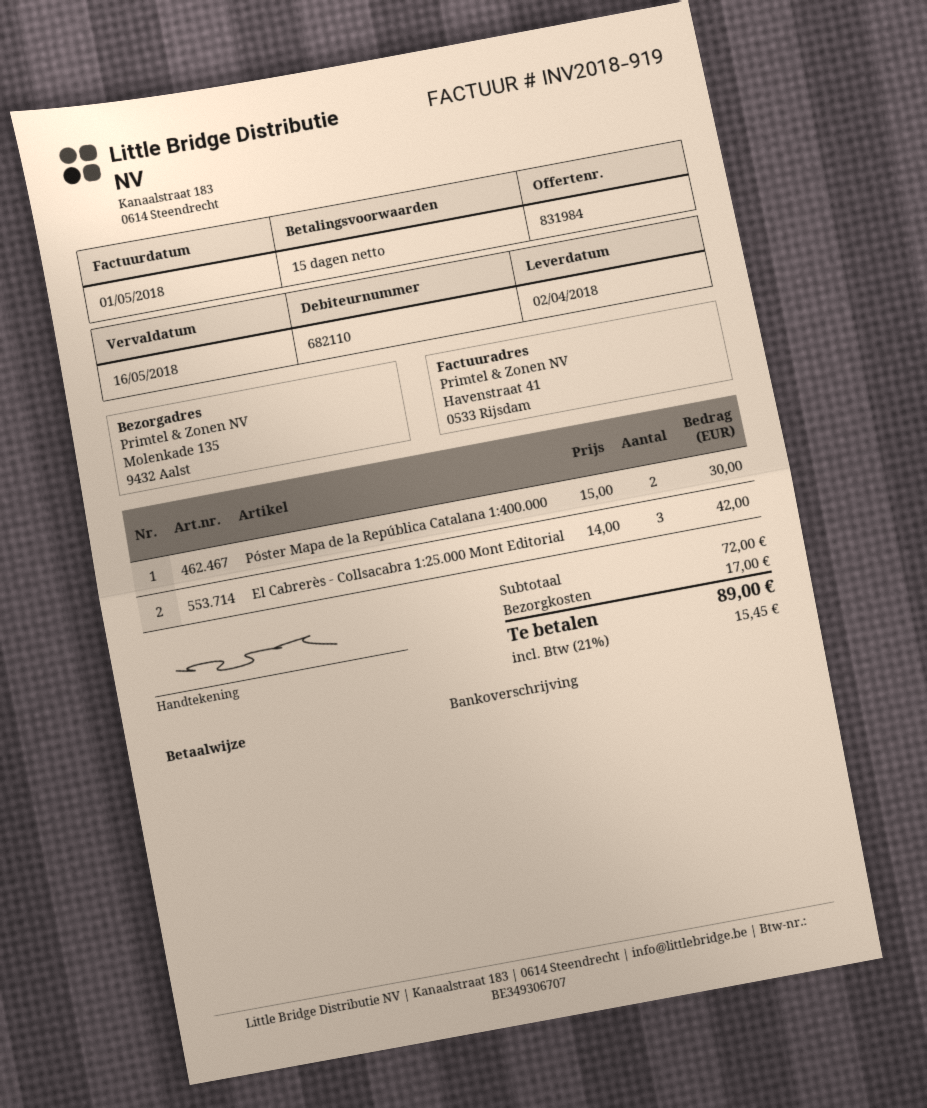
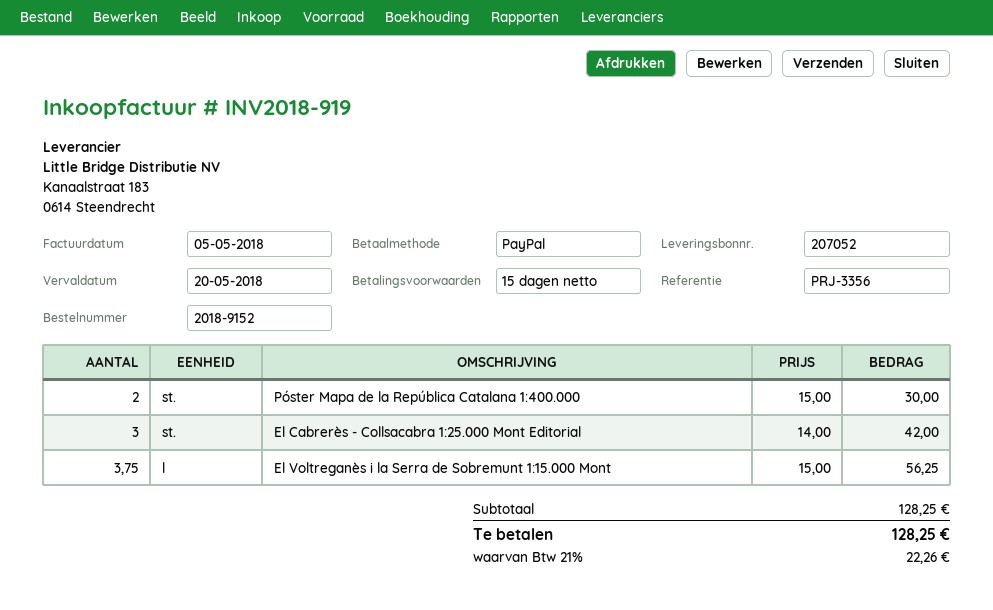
invoice date: 2018-05-01 -> 2018-05-05
due date: 2018-05-16 -> 2018-05-20
payment method: bank transfer -> PayPal
El Voltreganès i la Serra de Sobremunt 1:15.000 Mont: none -> 3.75 x 15.00 = 56.25
subtotal: 72.00 -> 128.25
shipping: 17.00 -> none
tax: 21% = 15.45 -> 21% = 22.26
total: 89.00 -> 128.25

